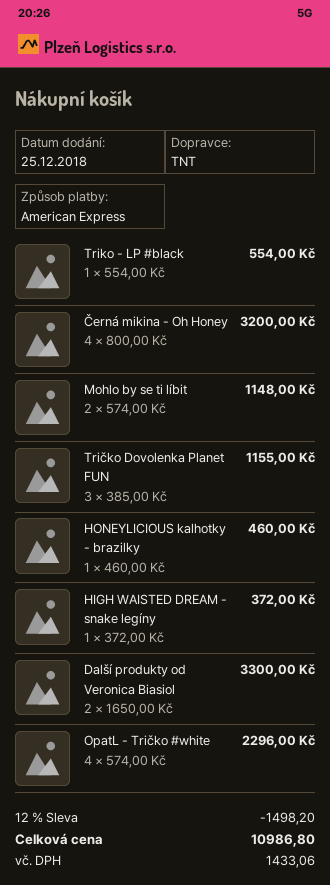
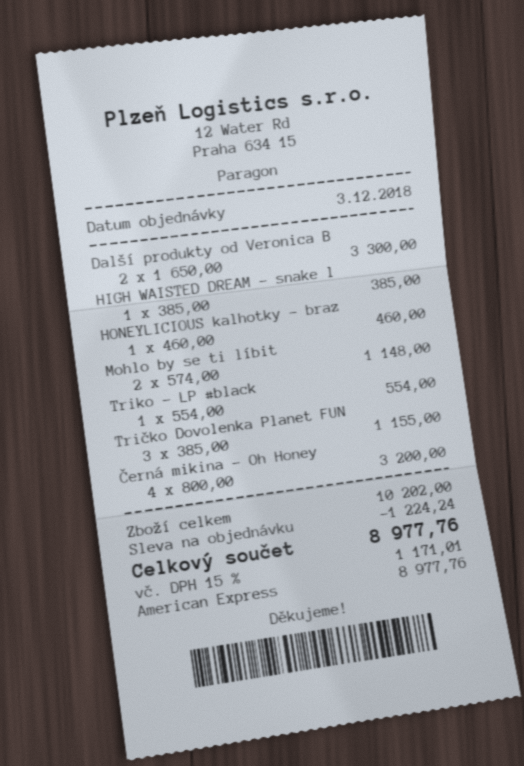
HIGH WAISTED DREAM - snake legíny: 1 x 372.00 = 372.00 -> 1 x 385.00 = 385.00
OpatL - Tričko #white: 4 x 574.00 = 2296.00 -> none
discount: 1498.20 -> 1224.24
tax: 1433.06 -> 1171.01
total: 10986.80 -> 8977.76

